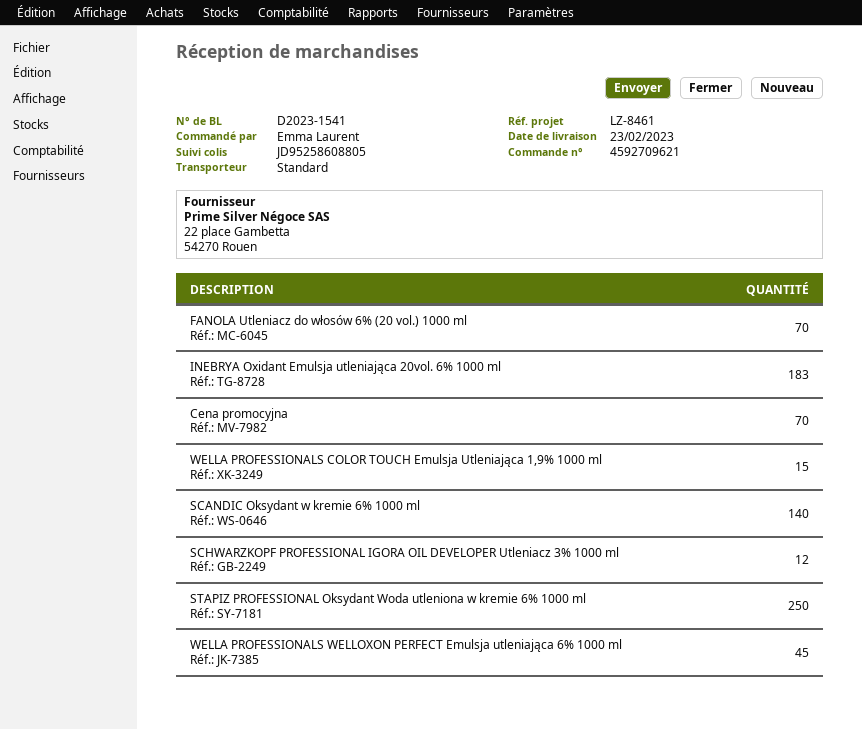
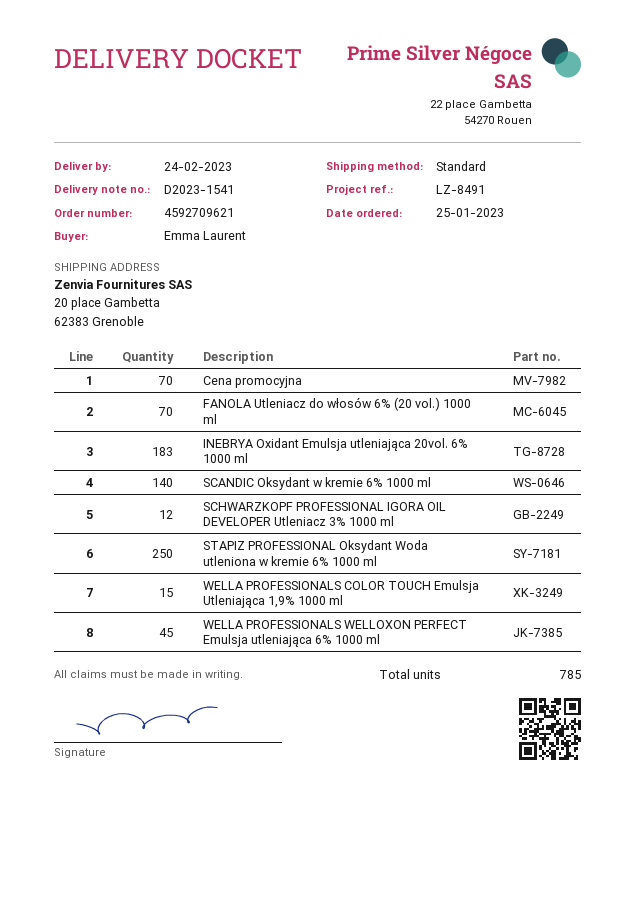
delivery date: 2023-02-23 -> 2023-02-24
reference: LZ-8461 -> LZ-8491

